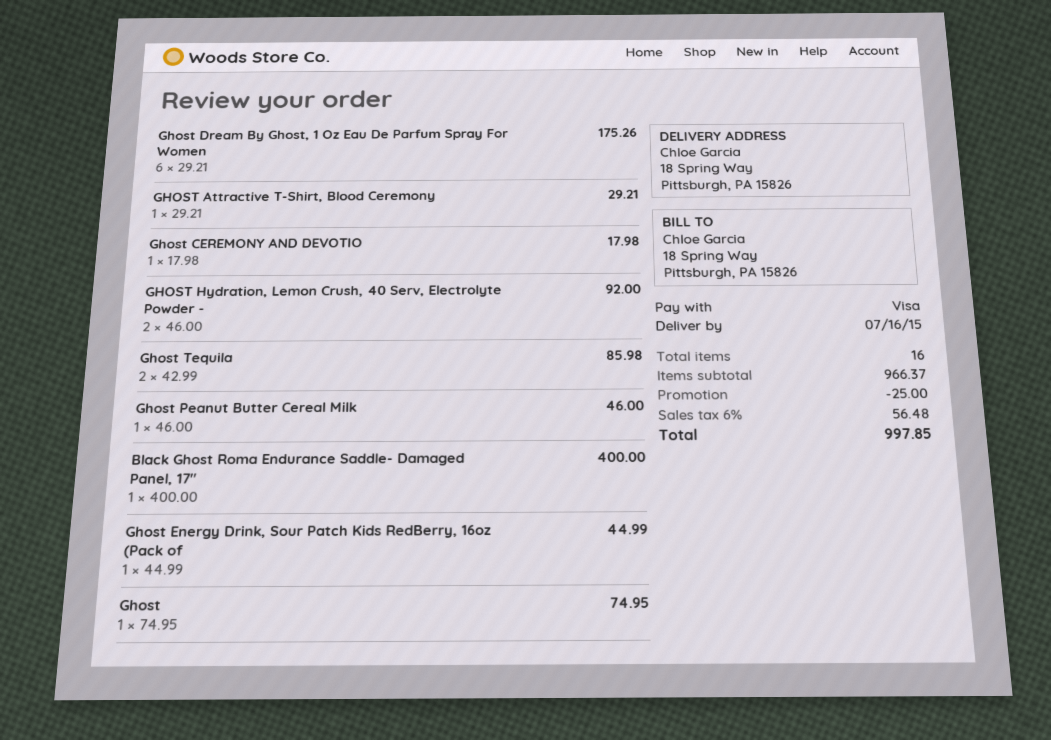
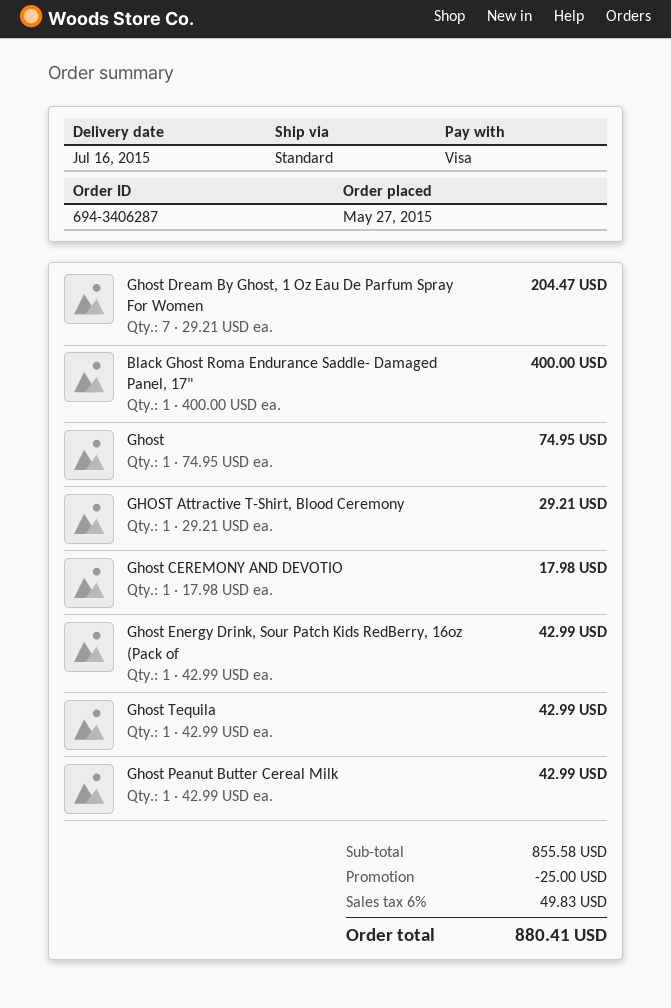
Ghost Dream By Ghost, 1 Oz Eau De Parfum Spray For Women: 6 x 29.21 = 175.26 -> 7 x 29.21 = 204.47
GHOST Hydration, Lemon Crush, 40 Serv, Electrolyte Powder -: 2 x 46.00 = 92.00 -> none
Ghost Tequila: 2 x 42.99 = 85.98 -> 1 x 42.99 = 42.99
Ghost Peanut Butter Cereal Milk: 1 x 46.00 = 46.00 -> 1 x 42.99 = 42.99
Ghost Energy Drink, Sour Patch Kids RedBerry, 16oz (Pack of: 1 x 44.99 = 44.99 -> 1 x 42.99 = 42.99
subtotal: 966.37 -> 855.58
tax: 6% = 56.48 -> 6% = 49.83
total: 997.85 -> 880.41

